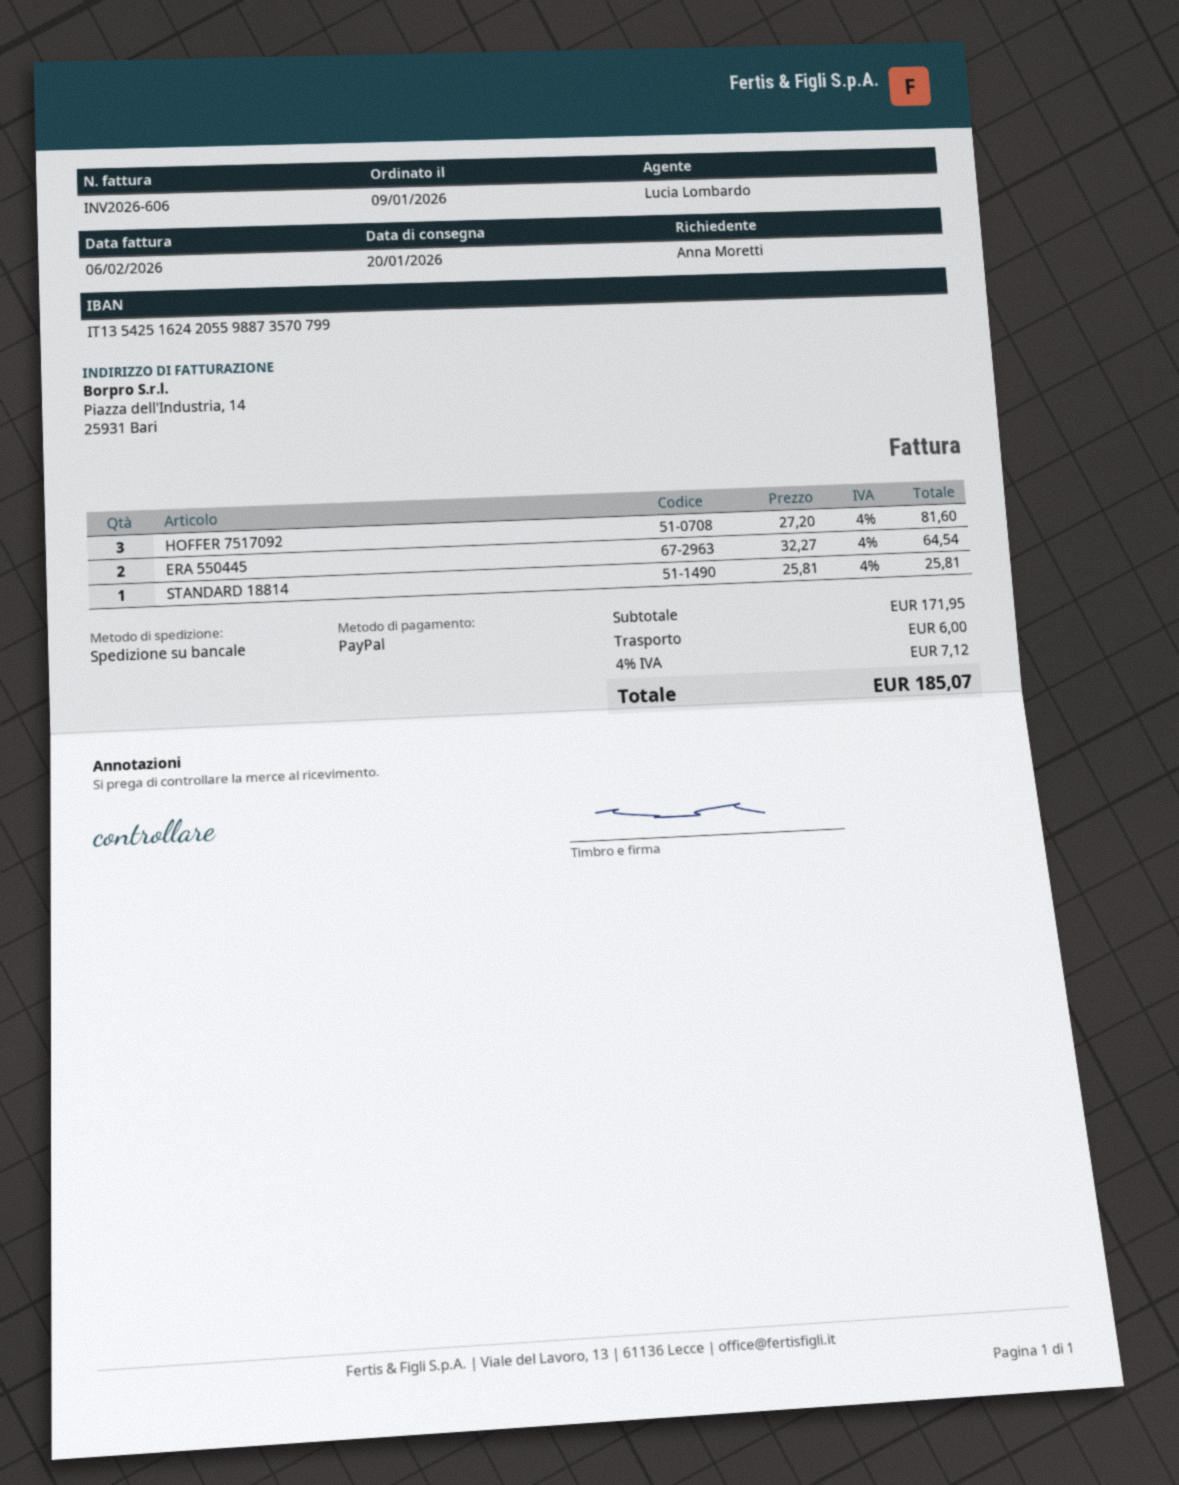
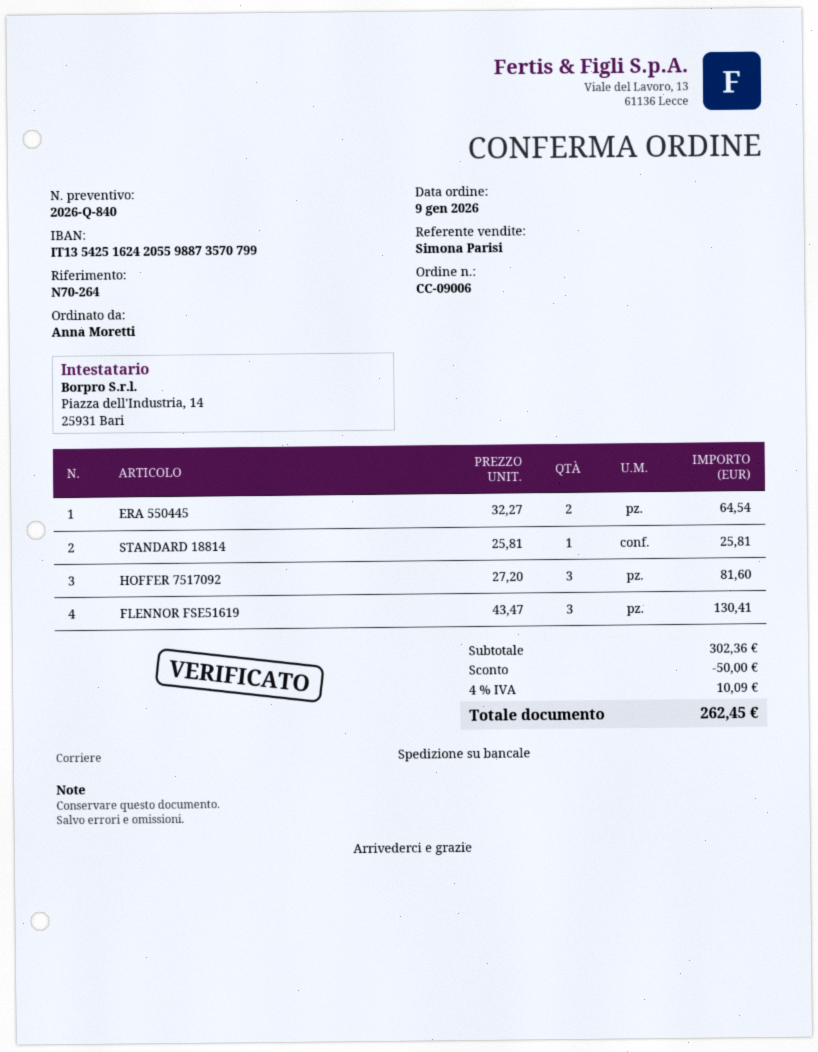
sales rep: Lucia Lombardo -> Simona Parisi
FLENNOR FSE51619: none -> 3 x 43.47 = 130.41
subtotal: 171.95 -> 302.36
discount: none -> 50.00
shipping: 6.00 -> none
tax: 4% = 7.12 -> 4% = 10.09
total: 185.07 -> 262.45

